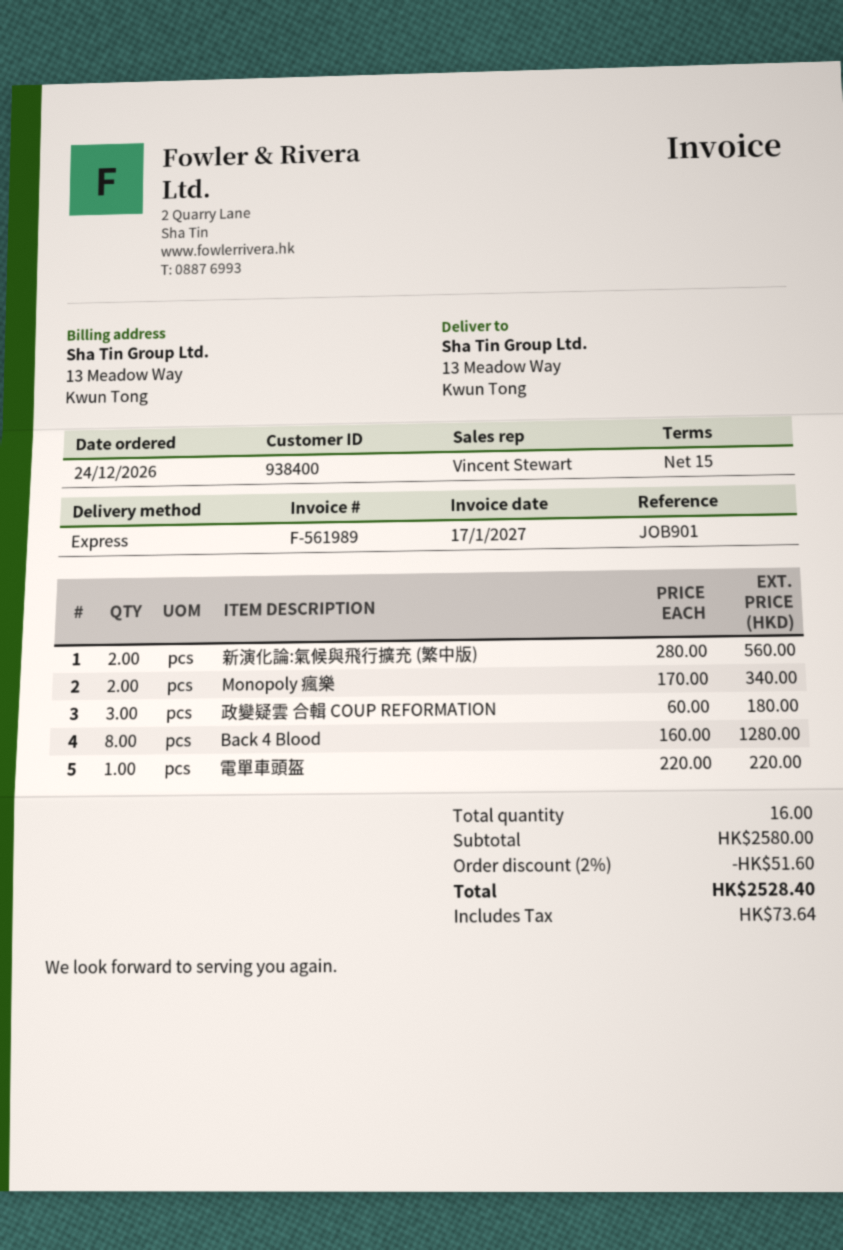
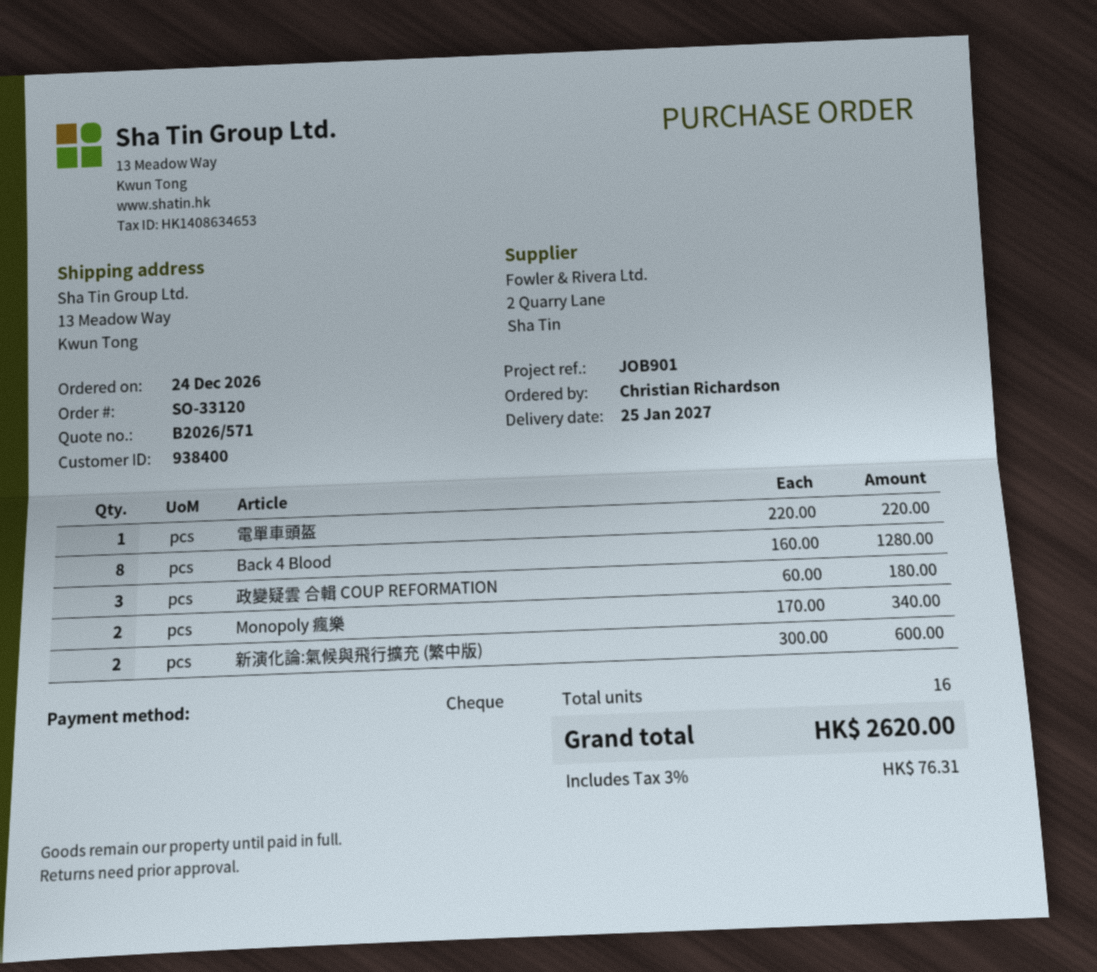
新演化論:氣候與飛行擴充 (繁中版): 2 x 280.00 = 560.00 -> 2 x 300.00 = 600.00
discount: 2% = 51.60 -> none
tax: 73.64 -> 76.31
total: 2528.40 -> 2620.00

